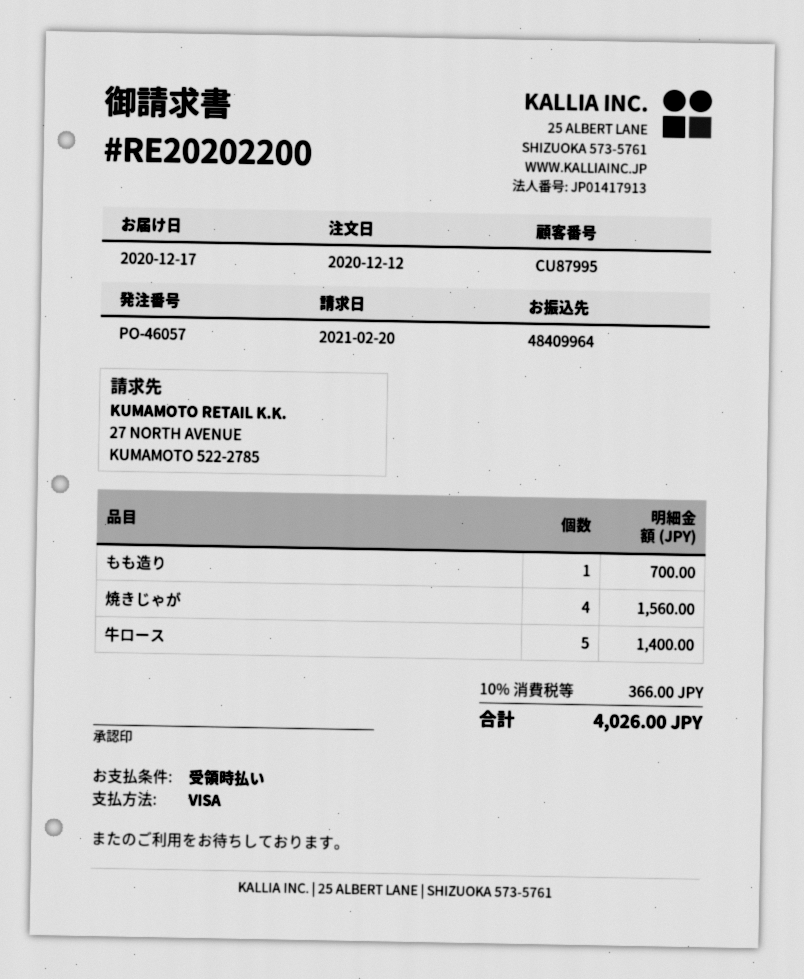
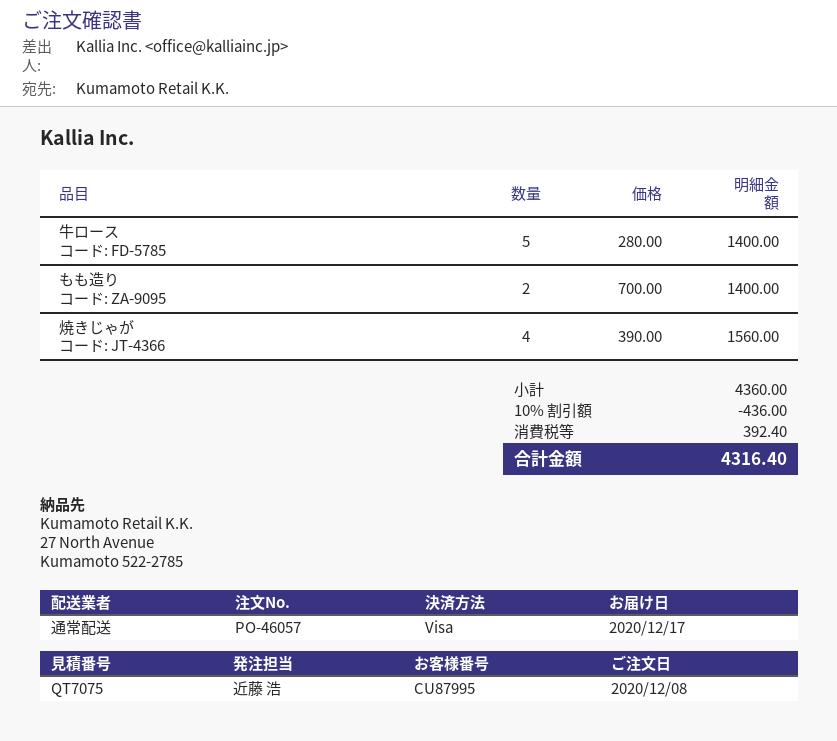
order date: 2020-12-12 -> 2020-12-08
もも造り: 1 for 700.00 -> 2 for 1400.00
discount: none -> 10% = 436.00
tax: 366.00 -> 392.40
total: 4026.00 -> 4316.40

